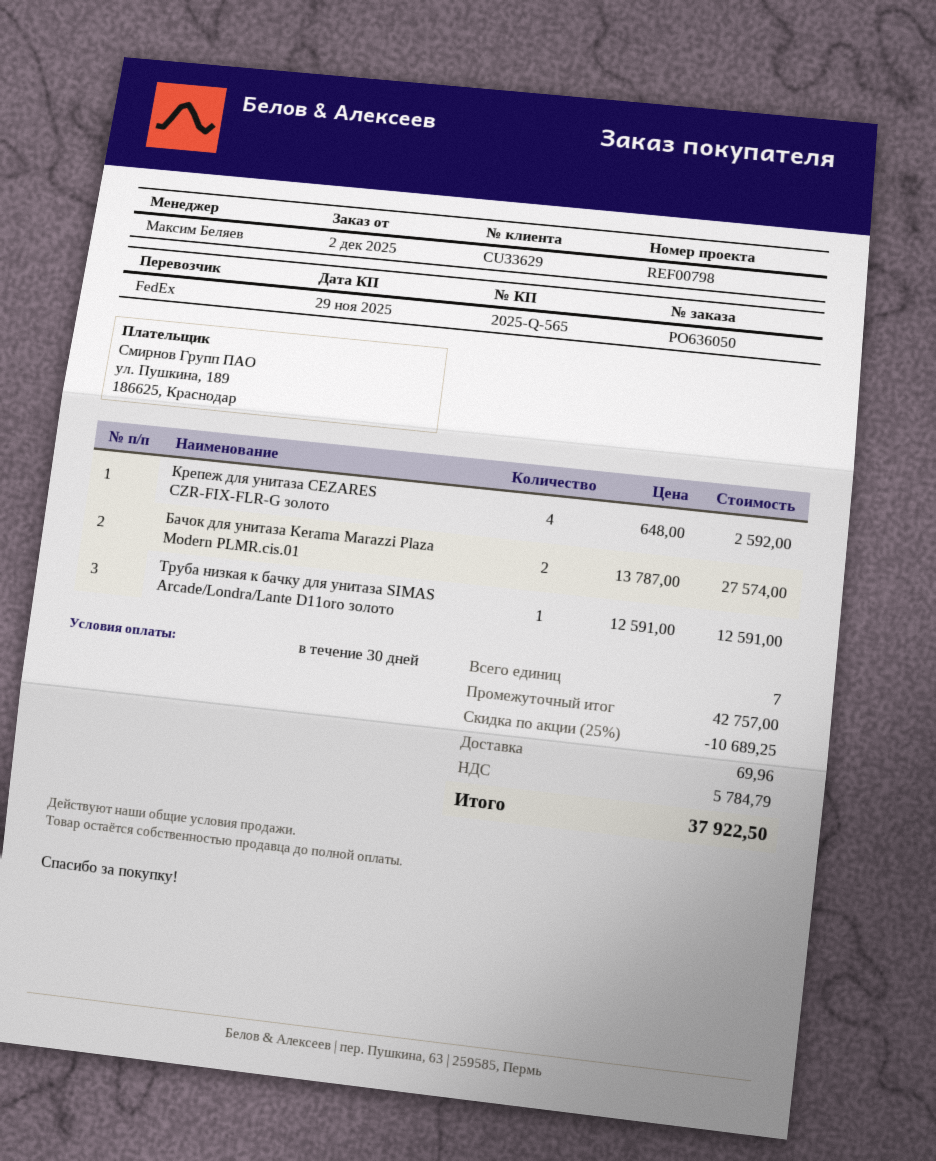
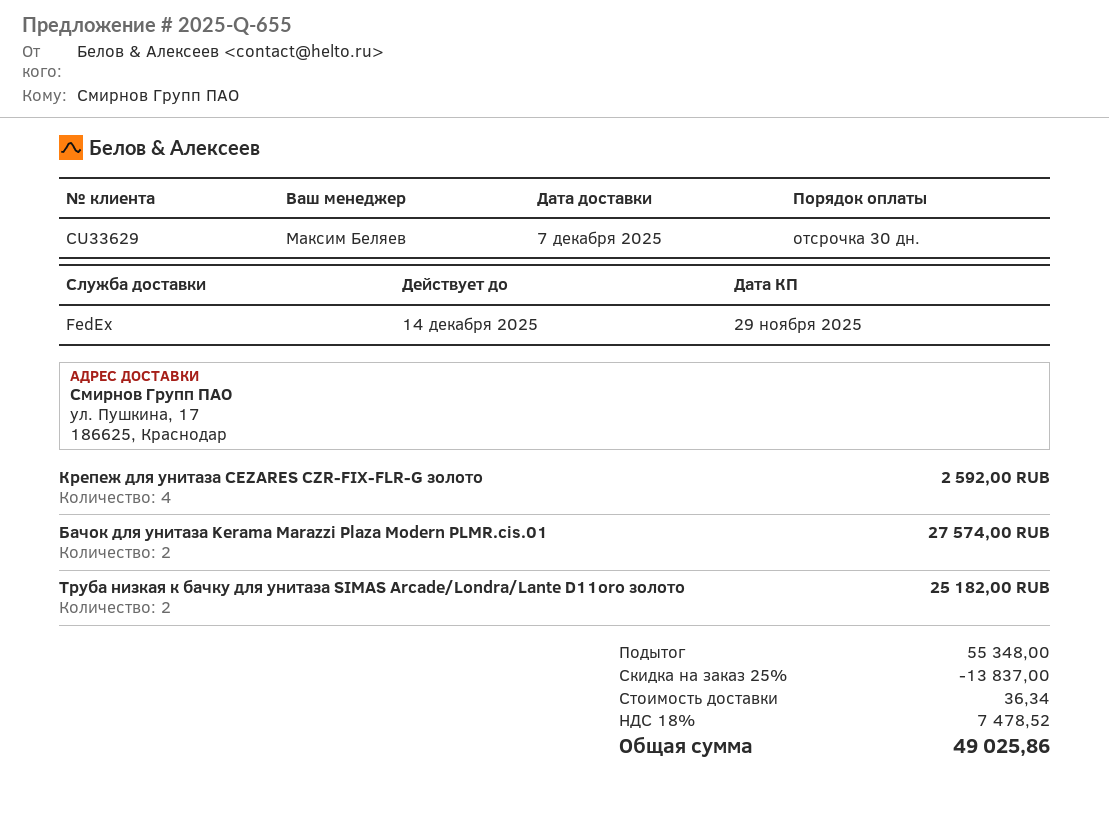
quote number: 2025-Q-565 -> 2025-Q-655
Труба низкая к бачку для унитаза SIMAS Arcade/Londra/Lante D11oro золото: 1 for 12591.00 -> 2 for 25182.00
subtotal: 42757.00 -> 55348.00
discount: 25% = 10689.25 -> 25% = 13837.00
shipping: 69.96 -> 36.34
tax: 5784.79 -> 7478.52
total: 37922.50 -> 49025.86

